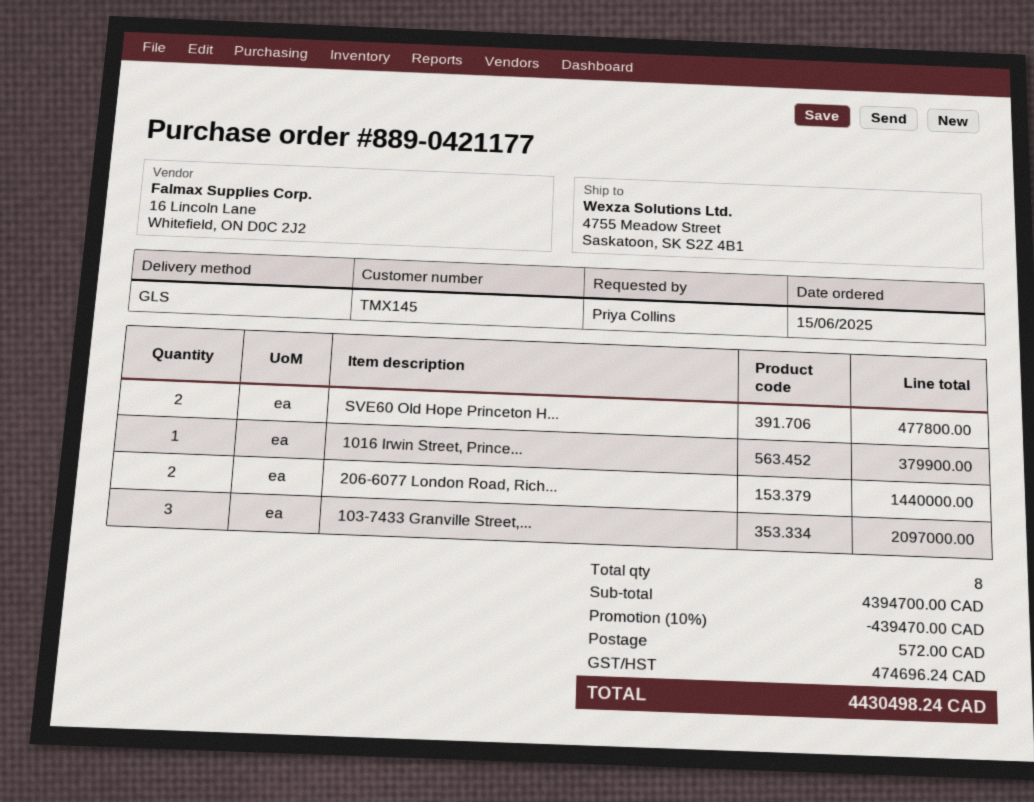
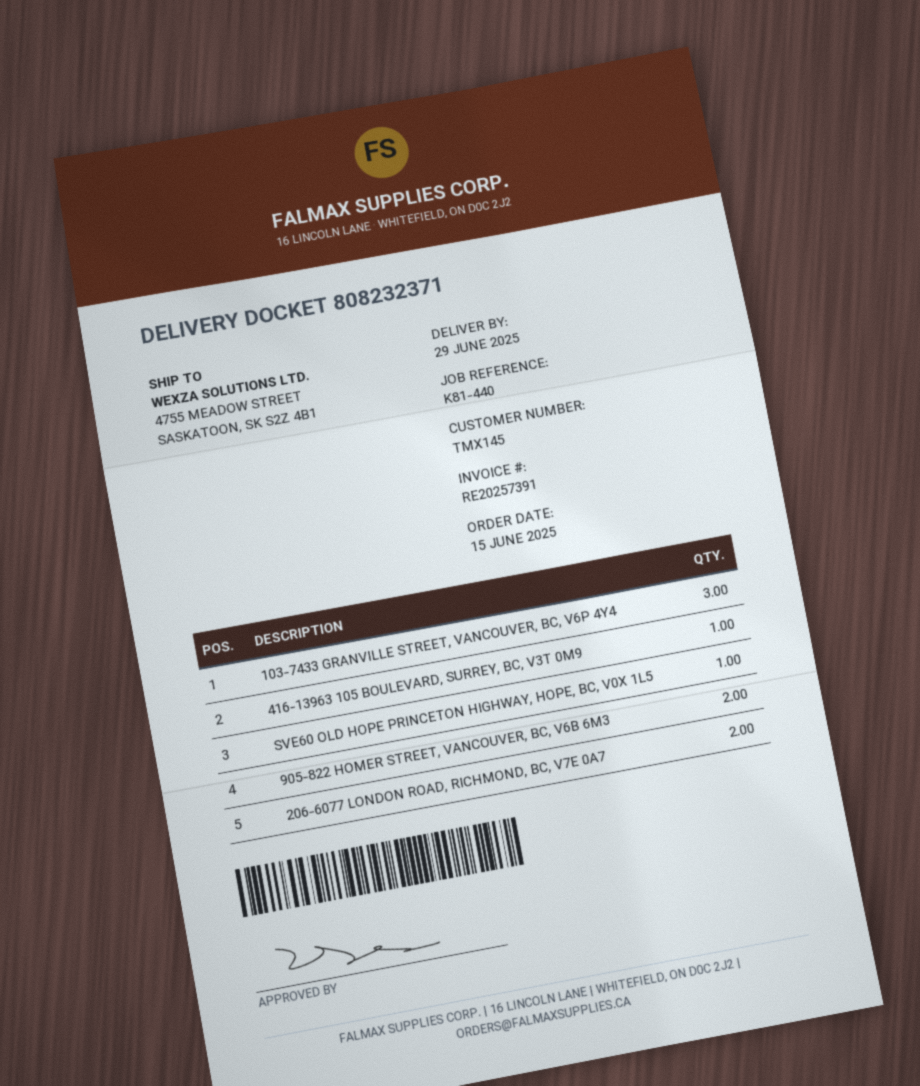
SVE60 Old Hope Princeton H...: 2 -> 1
1016 Irwin Street, Prince...: 1 -> none
416-13963 105 BOULEVARD, SURREY, BC, V3T 0M9: none -> 1
905-822 HOMER STREET, VANCOUVER, BC, V6B 6M3: none -> 2

